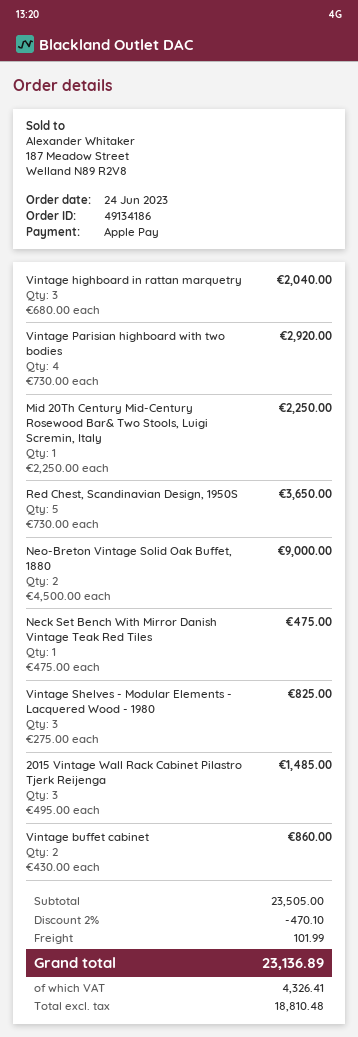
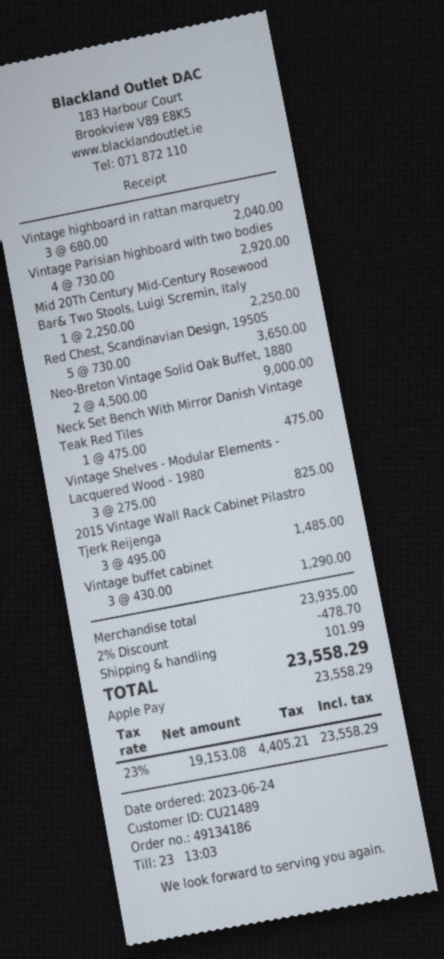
Vintage buffet cabinet: 2 x 430.00 = 860.00 -> 3 x 430.00 = 1290.00
subtotal: 23505.00 -> 23935.00
discount: 2% = 470.10 -> 2% = 478.70
net: 18810.48 -> 19153.08
tax: 4326.41 -> 4405.21
total: 23136.89 -> 23558.29

